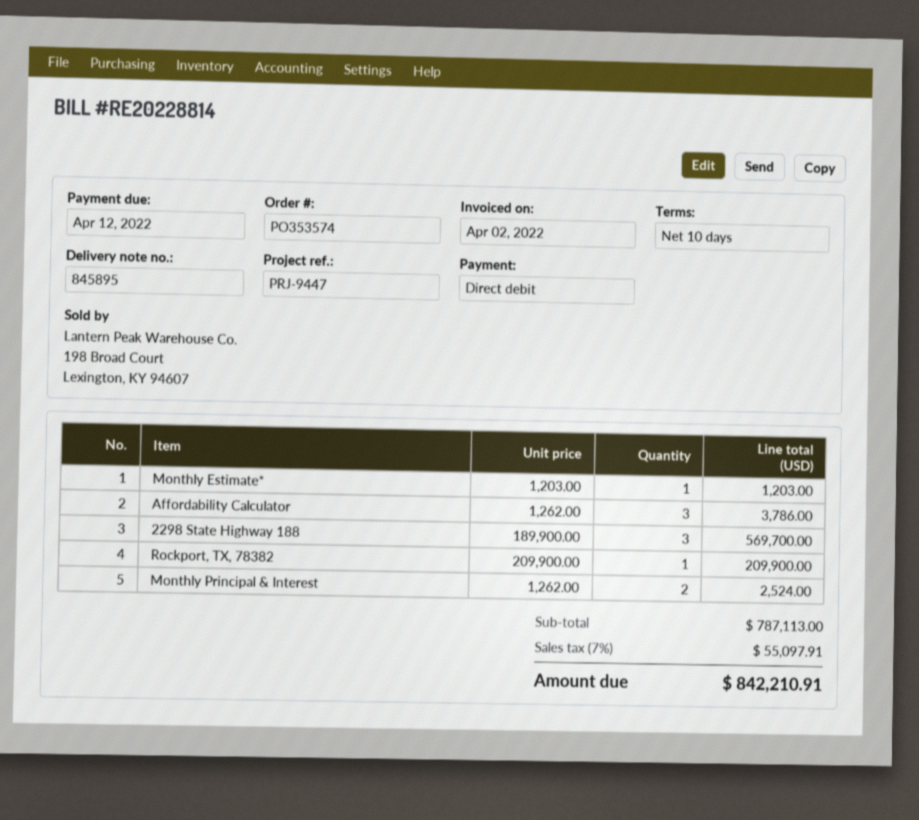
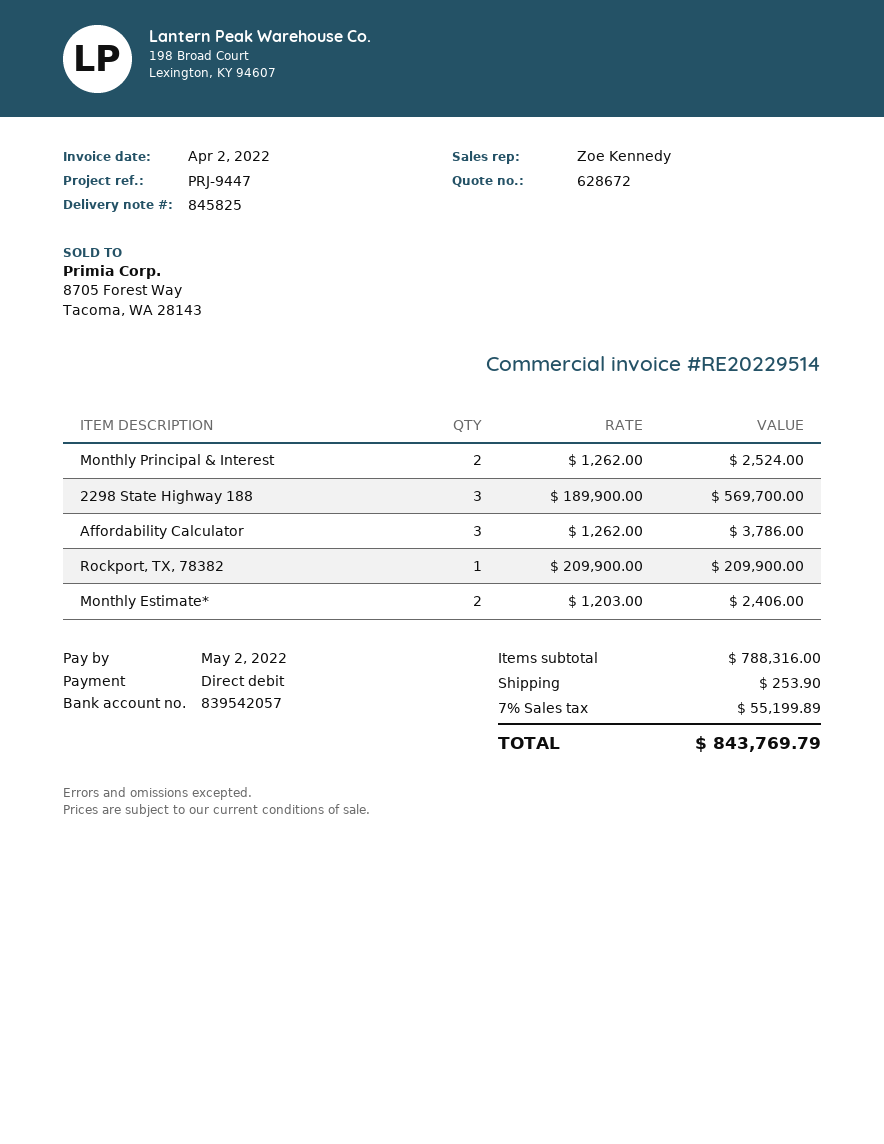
delivery note number: 845895 -> 845825
invoice number: RE20228814 -> RE20229514
due date: 2022-04-12 -> 2022-05-02
Monthly Estimate*: 1 x 1203.00 = 1203.00 -> 2 x 1203.00 = 2406.00
subtotal: 787113.00 -> 788316.00
shipping: none -> 253.90
tax: 7% = 55097.91 -> 7% = 55199.89
total: 842210.91 -> 843769.79

